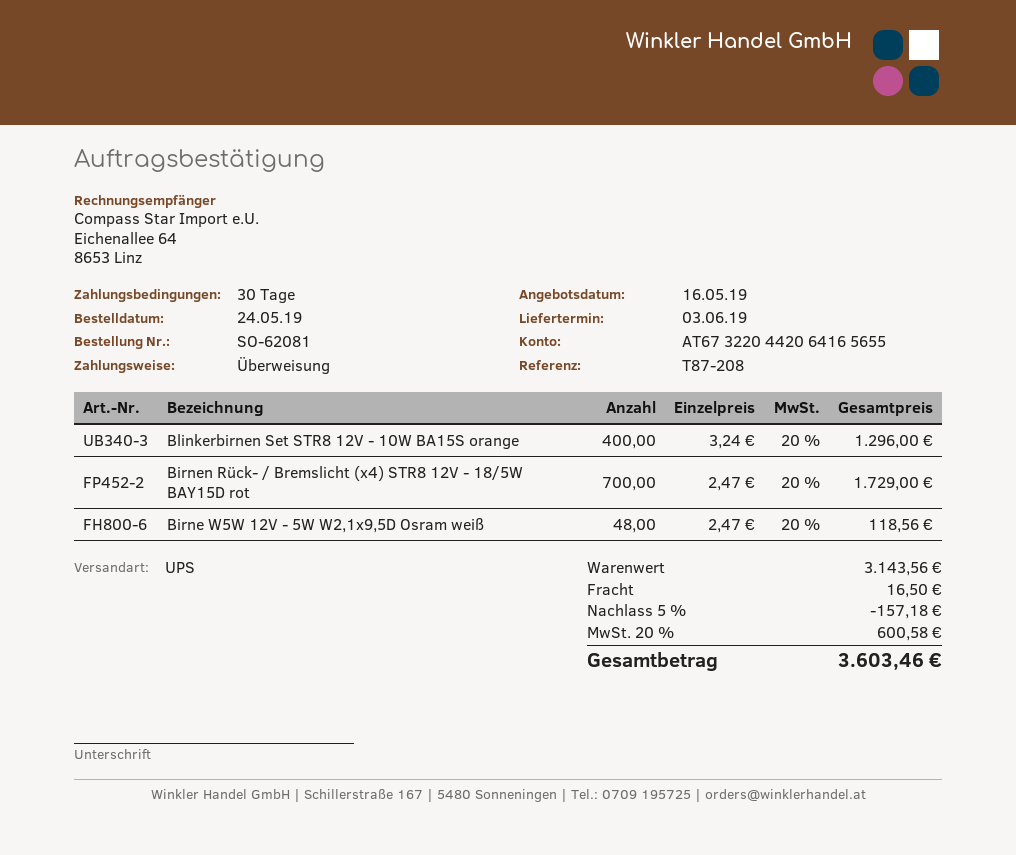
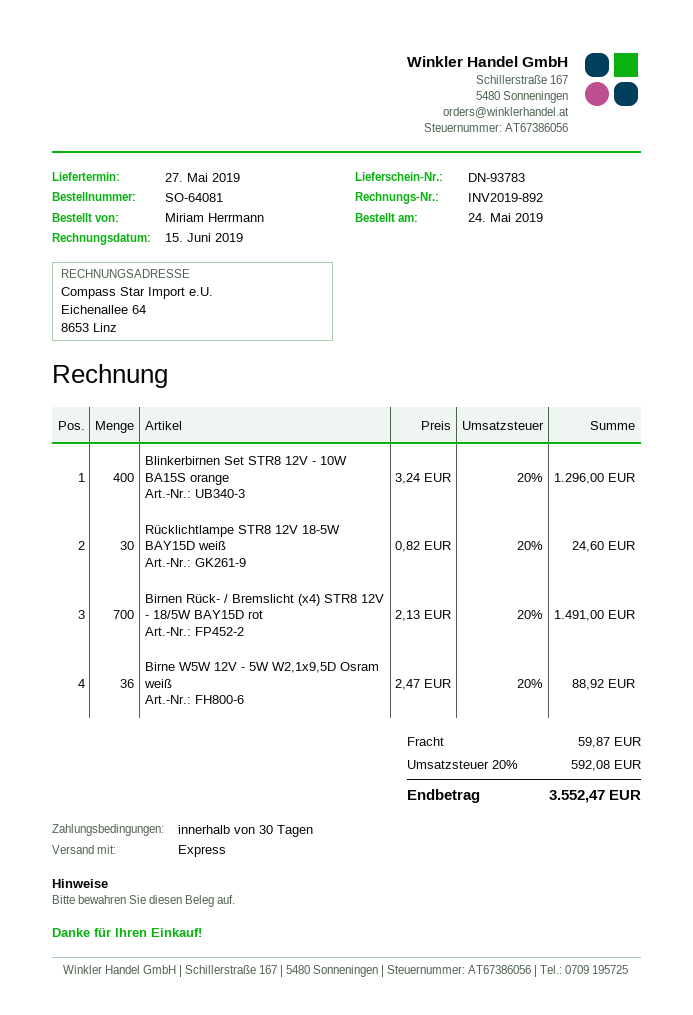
order number: SO-62081 -> SO-64081
delivery date: 2019-06-03 -> 2019-05-27
shipping method: UPS -> express
Birnen Rück- / Bremslicht (x4) STR8 12V - 18/5W BAY15D rot: 700 x 2.47 = 1729.00 -> 700 x 2.13 = 1491.00
Birne W5W 12V - 5W W2,1x9,5D Osram weiß: 48 x 2.47 = 118.56 -> 36 x 2.47 = 88.92
Rücklichtlampe STR8 12V 18-5W BAY15D weiß: none -> 30 x 0.82 = 24.60
discount: 5% = 157.18 -> none
shipping: 16.50 -> 59.87
tax: 20% = 600.58 -> 20% = 592.08
total: 3603.46 -> 3552.47

